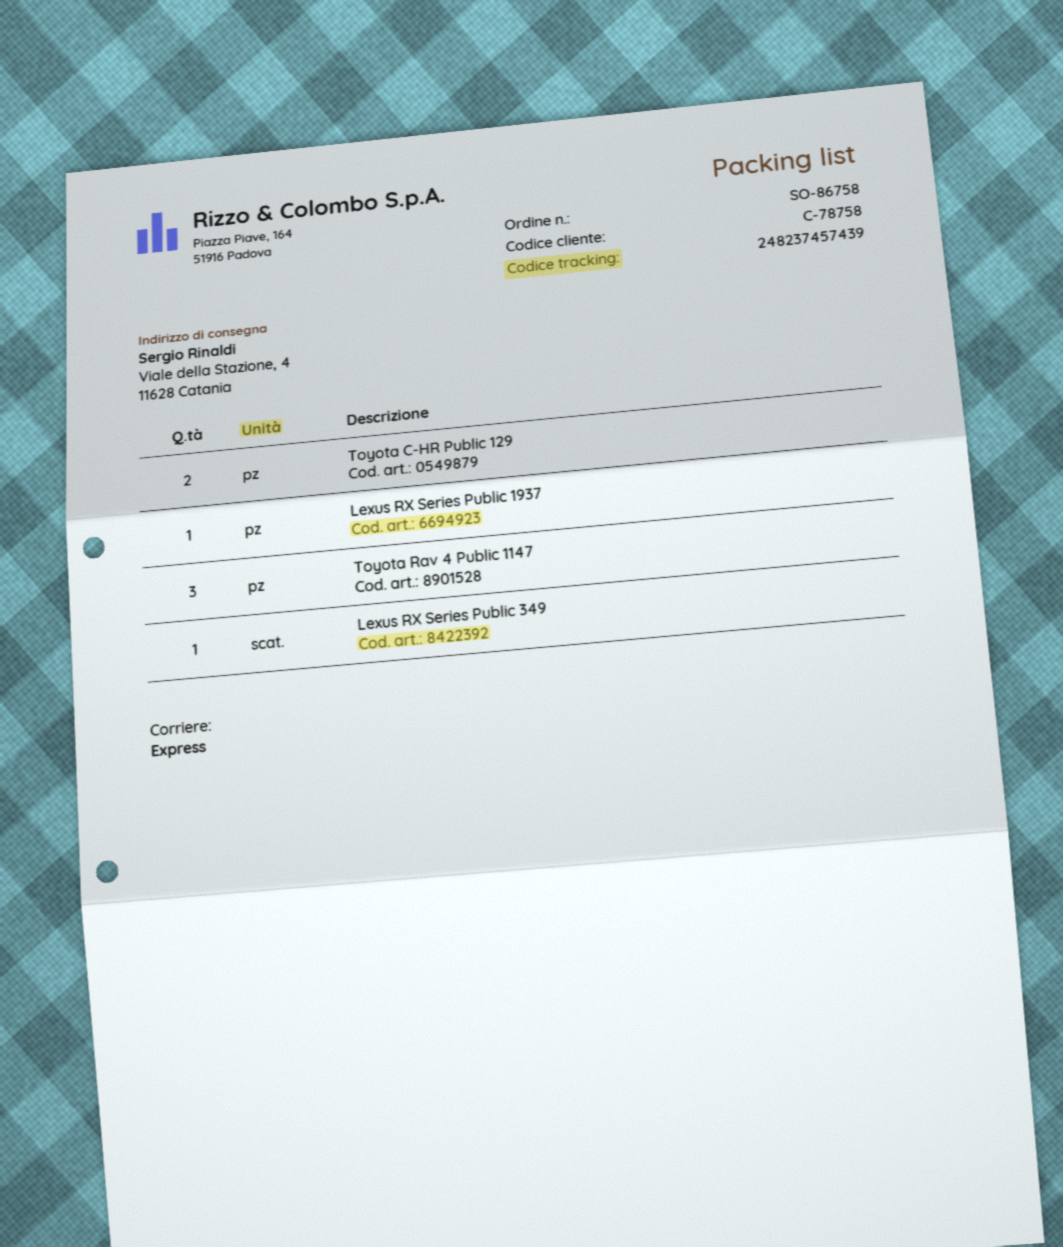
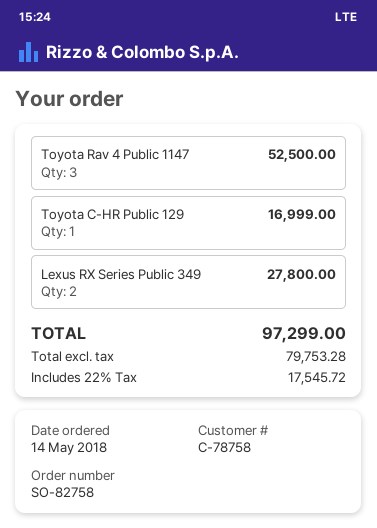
order number: SO-86758 -> SO-82758
Toyota C-HR Public 129: 2 -> 1
Lexus RX Series Public 1937: 1 -> none
Lexus RX Series Public 349: 1 -> 2

